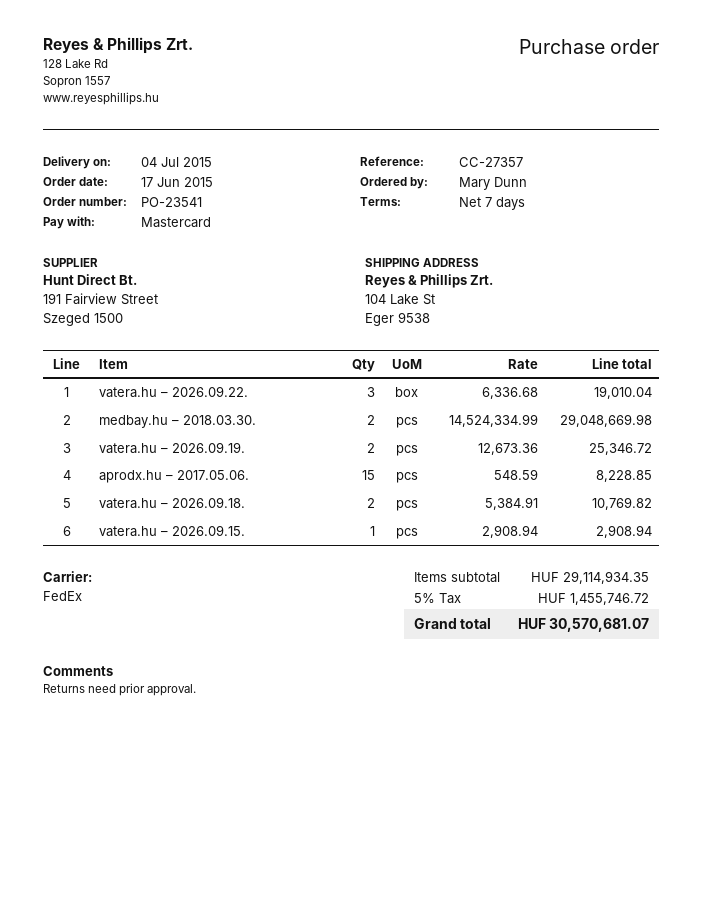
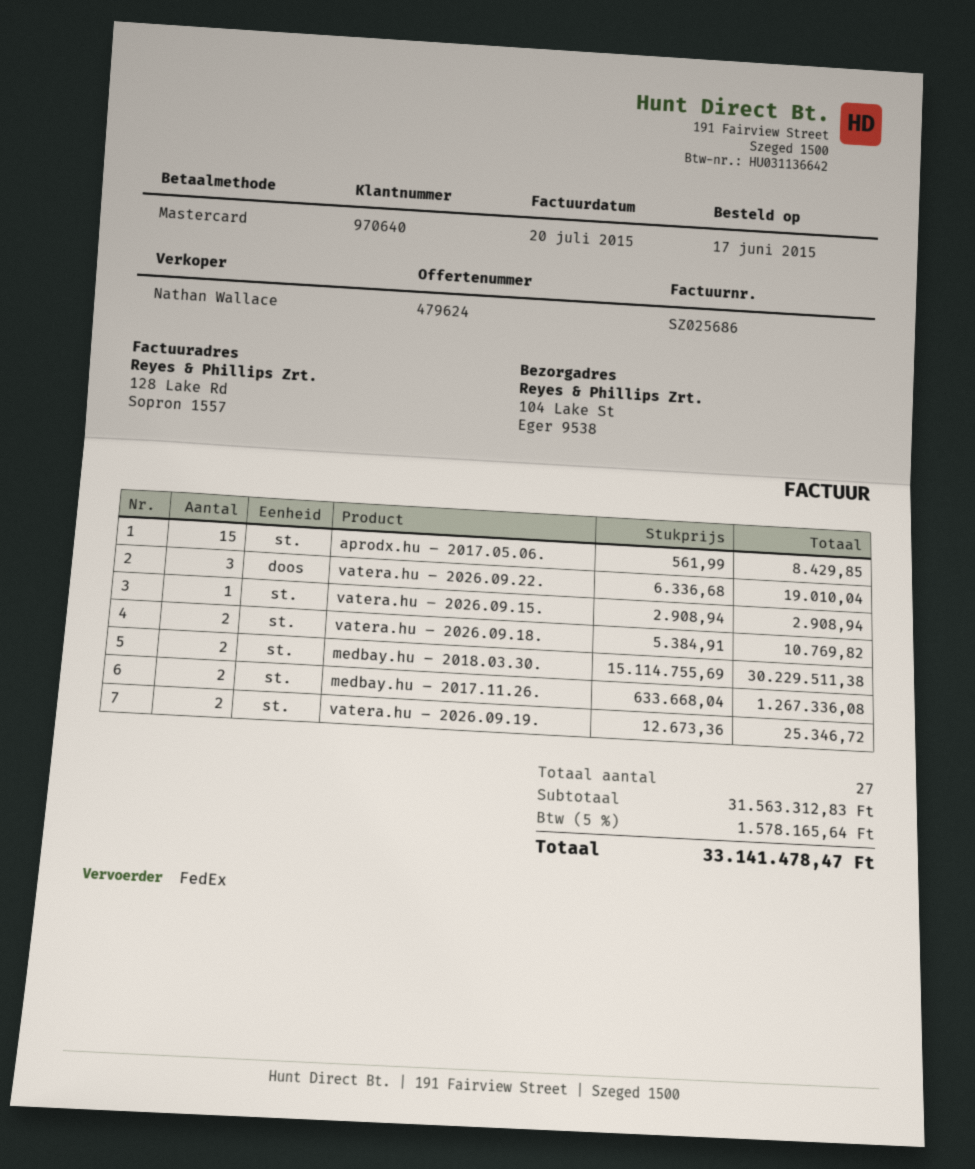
medbay.hu – 2018.03.30.: 2 x 14524334.99 = 29048669.98 -> 2 x 15114755.69 = 30229511.38
aprodx.hu – 2017.05.06.: 15 x 548.59 = 8228.85 -> 15 x 561.99 = 8429.85
medbay.hu – 2017.11.26.: none -> 2 x 633668.04 = 1267336.08
subtotal: 29114934.35 -> 31563312.83
tax: 5% = 1455746.72 -> 5% = 1578165.64
total: 30570681.07 -> 33141478.47

